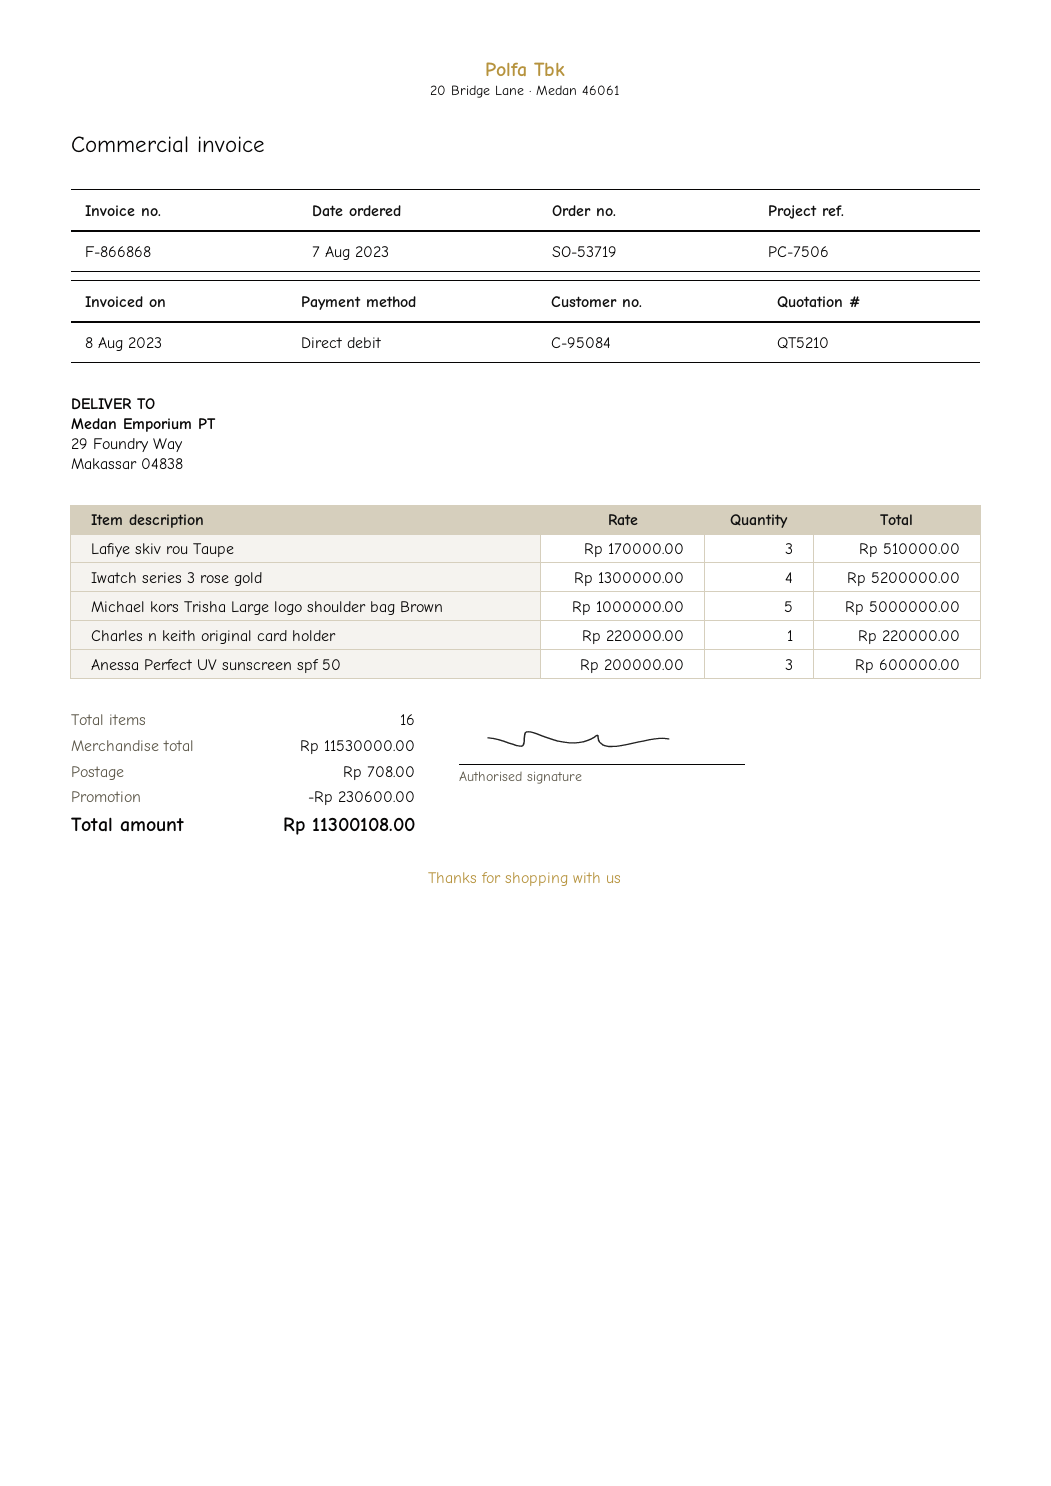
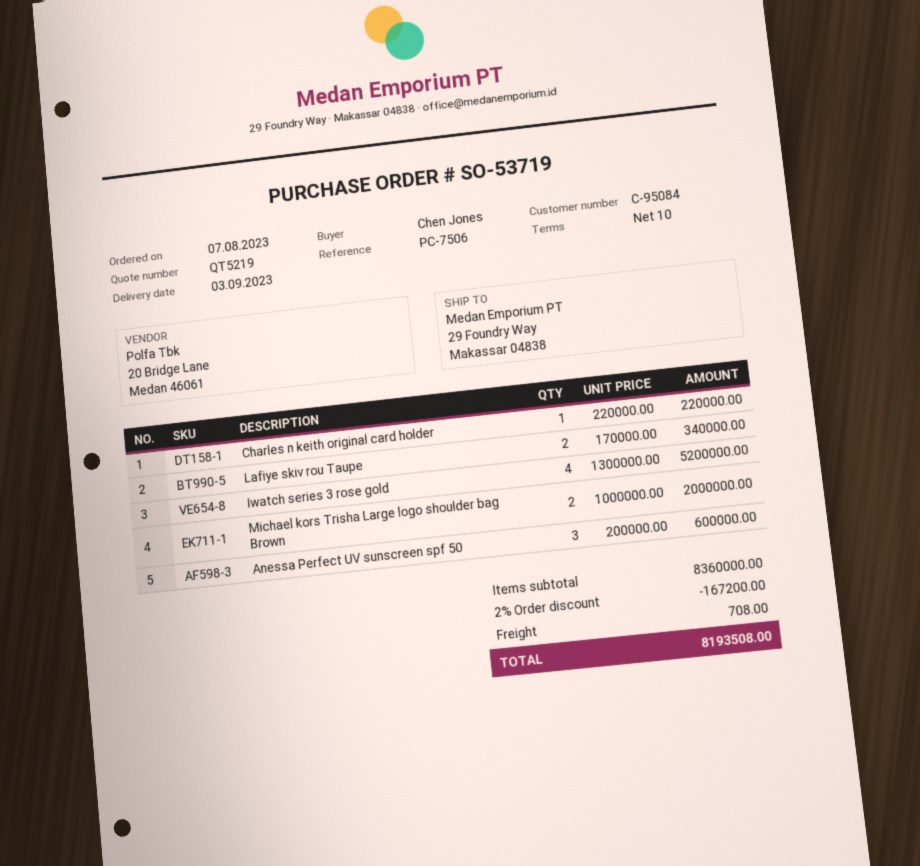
quote number: QT5210 -> QT5219
Lafiye skiv rou Taupe: 3 x 170000.00 = 510000.00 -> 2 x 170000.00 = 340000.00
Michael kors Trisha Large logo shoulder bag Brown: 5 x 1000000.00 = 5000000.00 -> 2 x 1000000.00 = 2000000.00
subtotal: 11530000.00 -> 8360000.00
discount: 230600.00 -> 167200.00
total: 11300108.00 -> 8193508.00

